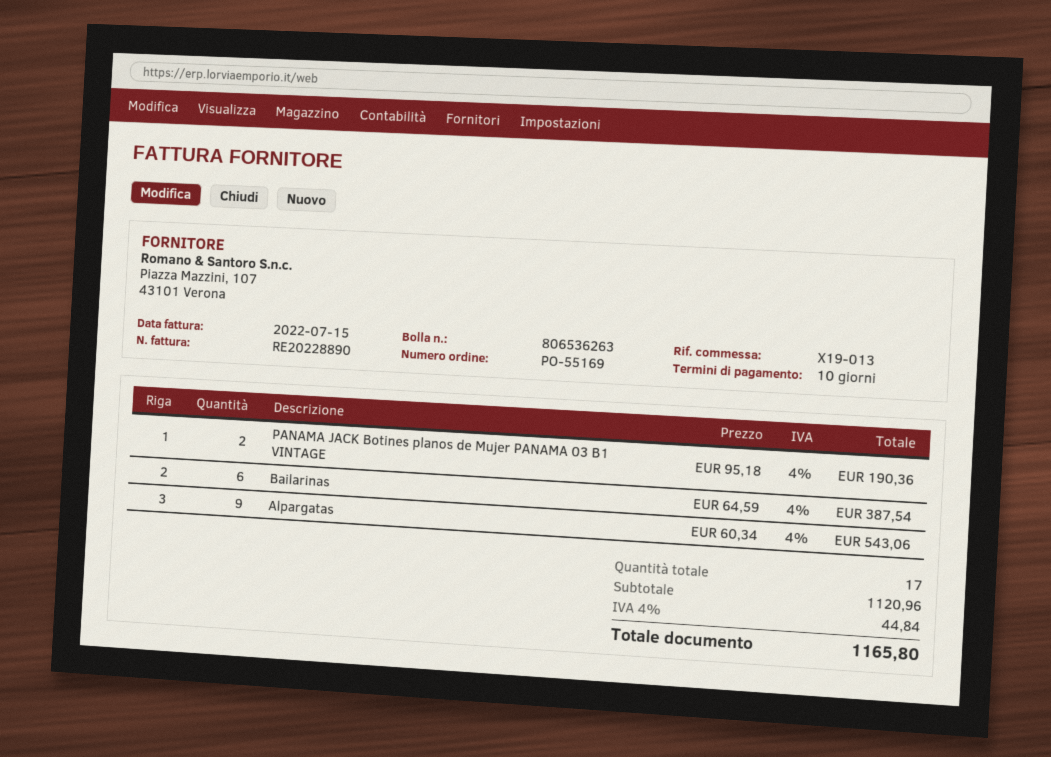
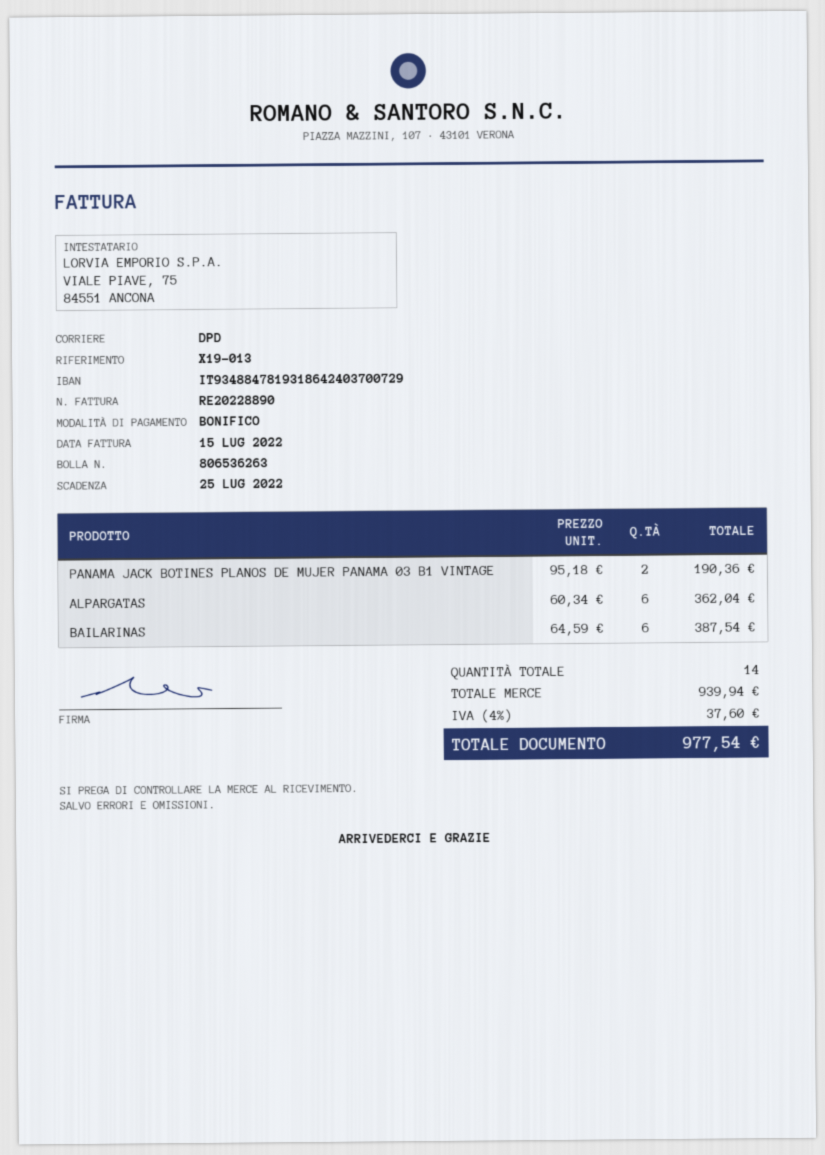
Alpargatas: 9 x 60.34 = 543.06 -> 6 x 60.34 = 362.04
total quantity: 17 -> 14
subtotal: 1120.96 -> 939.94
tax: 4% = 44.84 -> 4% = 37.60
total: 1165.80 -> 977.54

